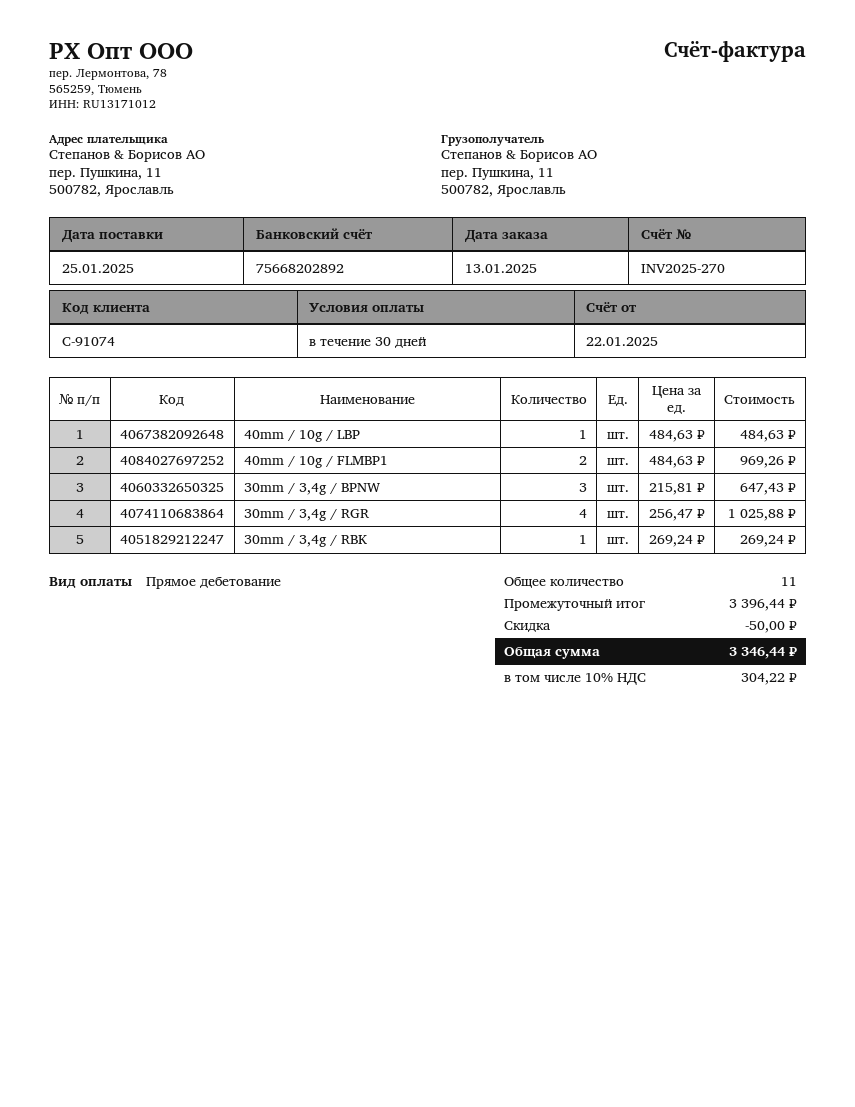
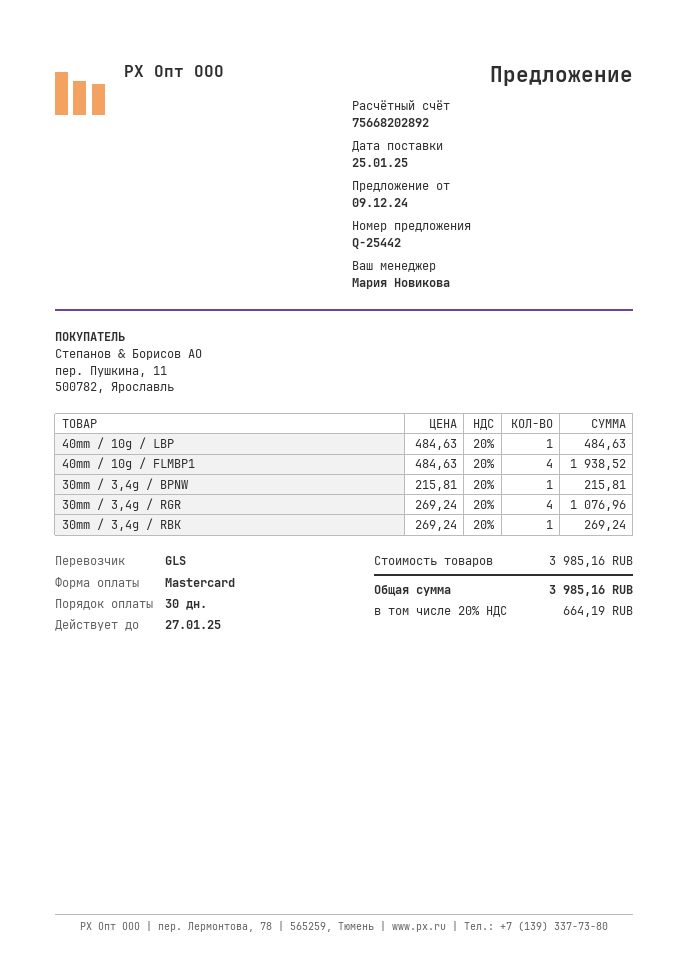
payment method: direct debit -> Mastercard
40mm / 10g / FLMBP1: 2 x 484.63 = 969.26 -> 4 x 484.63 = 1938.52
30mm / 3,4g / BPNW: 3 x 215.81 = 647.43 -> 1 x 215.81 = 215.81
30mm / 3,4g / RGR: 4 x 256.47 = 1025.88 -> 4 x 269.24 = 1076.96
subtotal: 3396.44 -> 3985.16
discount: 50.00 -> none
tax: 10% = 304.22 -> 20% = 664.19
total: 3346.44 -> 3985.16

